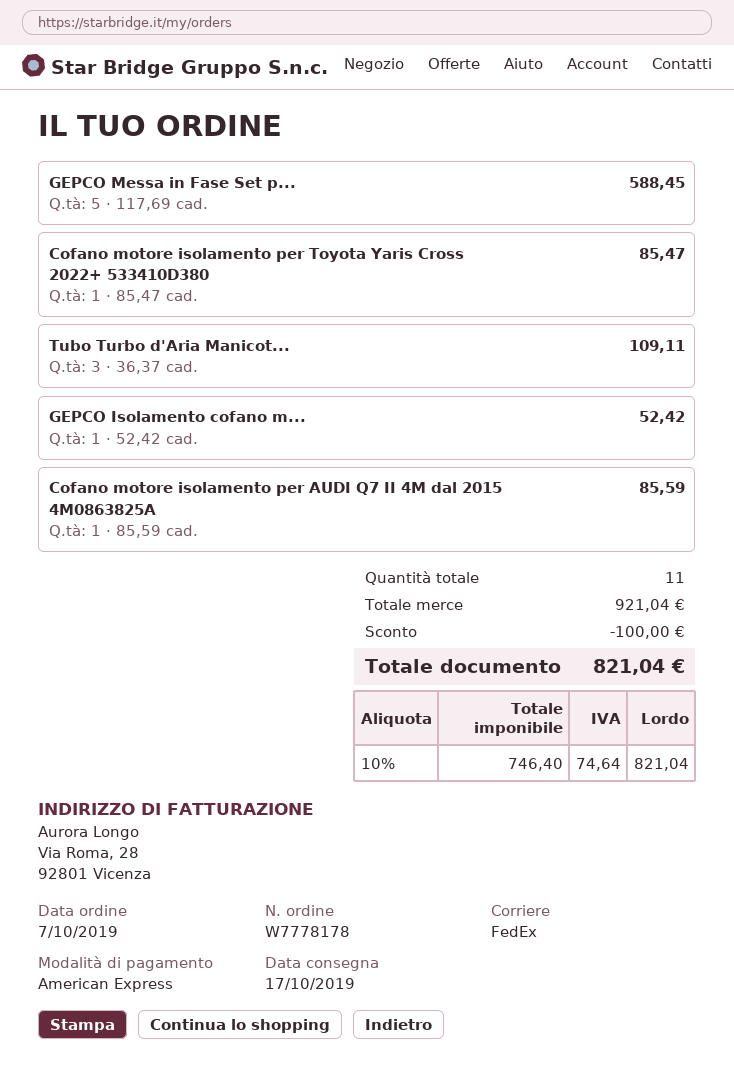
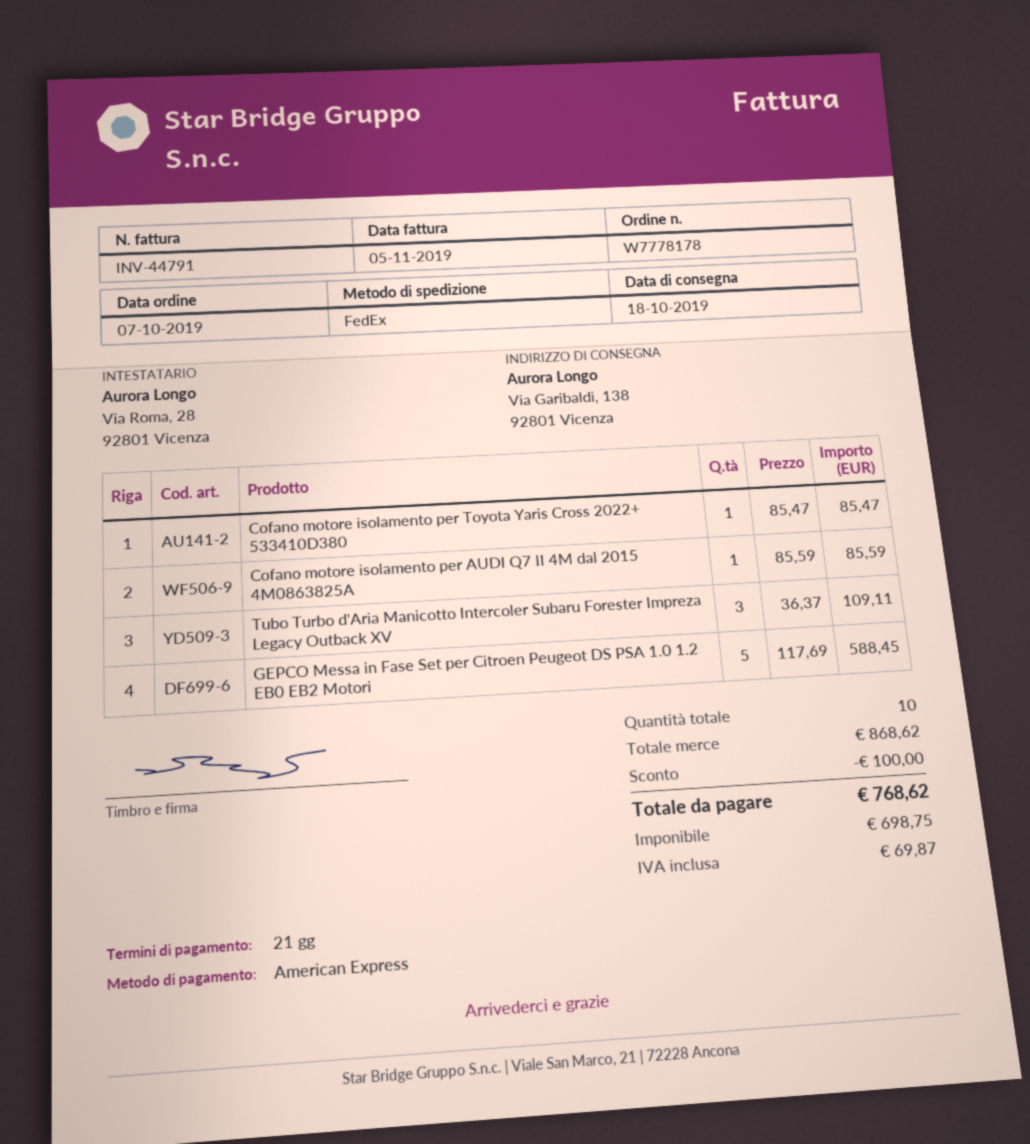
delivery date: 2019-10-17 -> 2019-10-18
GEPCO Isolamento cofano m...: 1 x 52.42 = 52.42 -> none
total quantity: 11 -> 10
subtotal: 921.04 -> 868.62
net: 746.40 -> 698.75
tax: 74.64 -> 69.87
total: 821.04 -> 768.62

